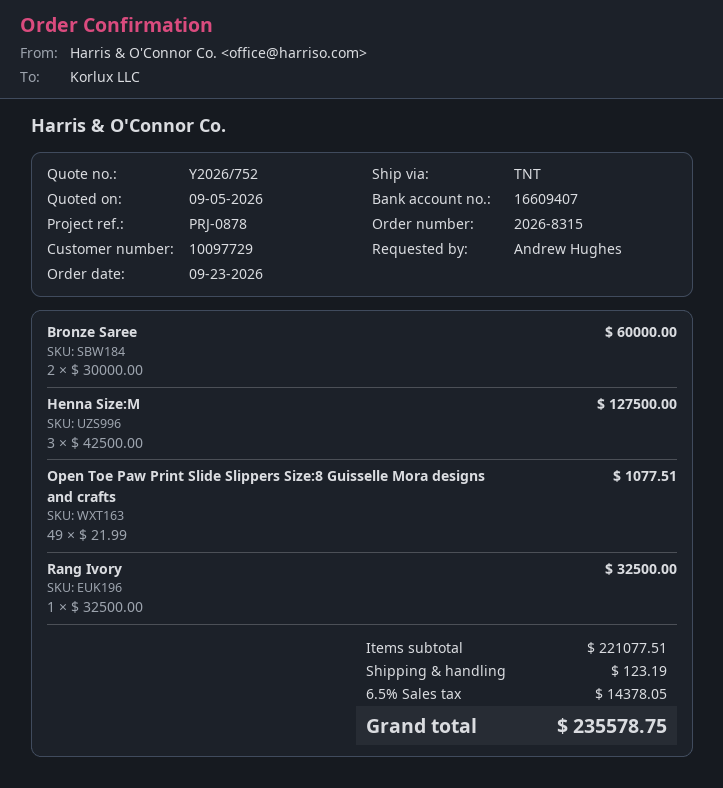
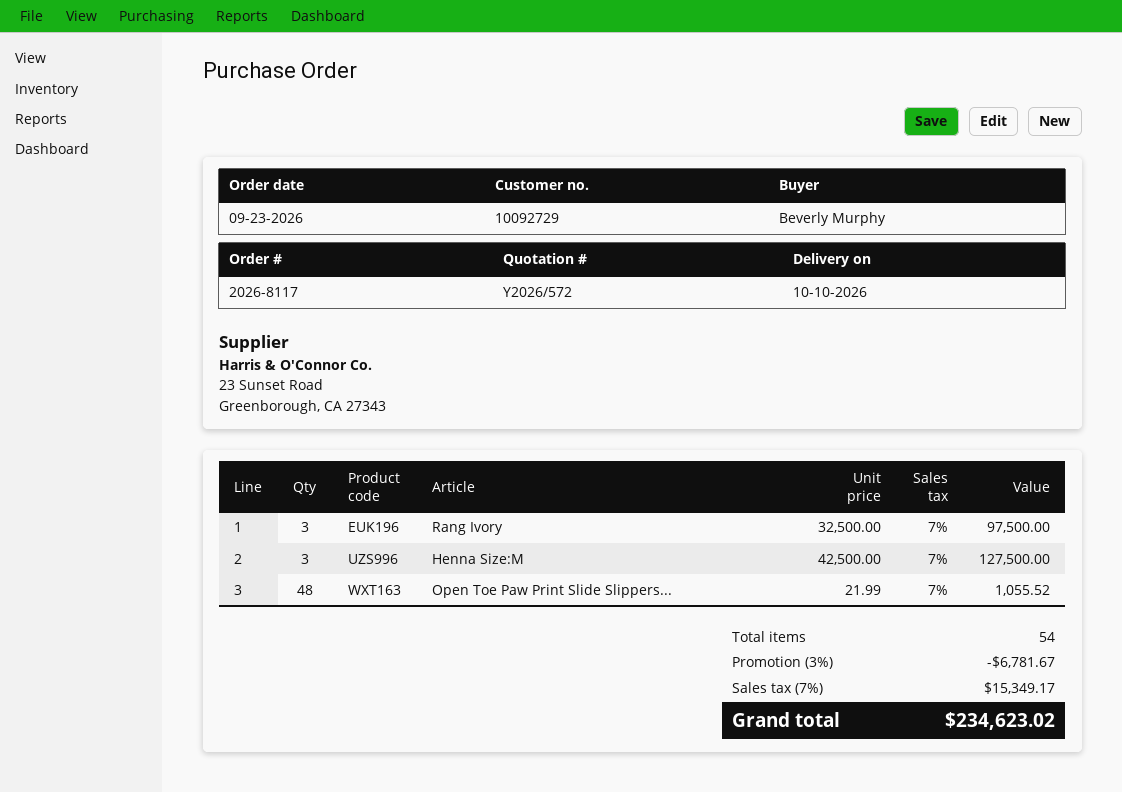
quote number: Y2026/752 -> Y2026/572
order number: 2026-8315 -> 2026-8117
customer number: 10097729 -> 10092729
ordered by: Andrew Hughes -> Beverly Murphy
Bronze Saree: 2 x 30000.00 = 60000.00 -> none
Open Toe Paw Print Slide Slippers Size:8 Guisselle Mora designs and crafts: 49 x 21.99 = 1077.51 -> 48 x 21.99 = 1055.52
Rang Ivory: 1 x 32500.00 = 32500.00 -> 3 x 32500.00 = 97500.00
discount: none -> 3% = 6781.67
shipping: 123.19 -> none
tax: 6.5% = 14378.05 -> 7% = 15349.17
total: 235578.75 -> 234623.02

